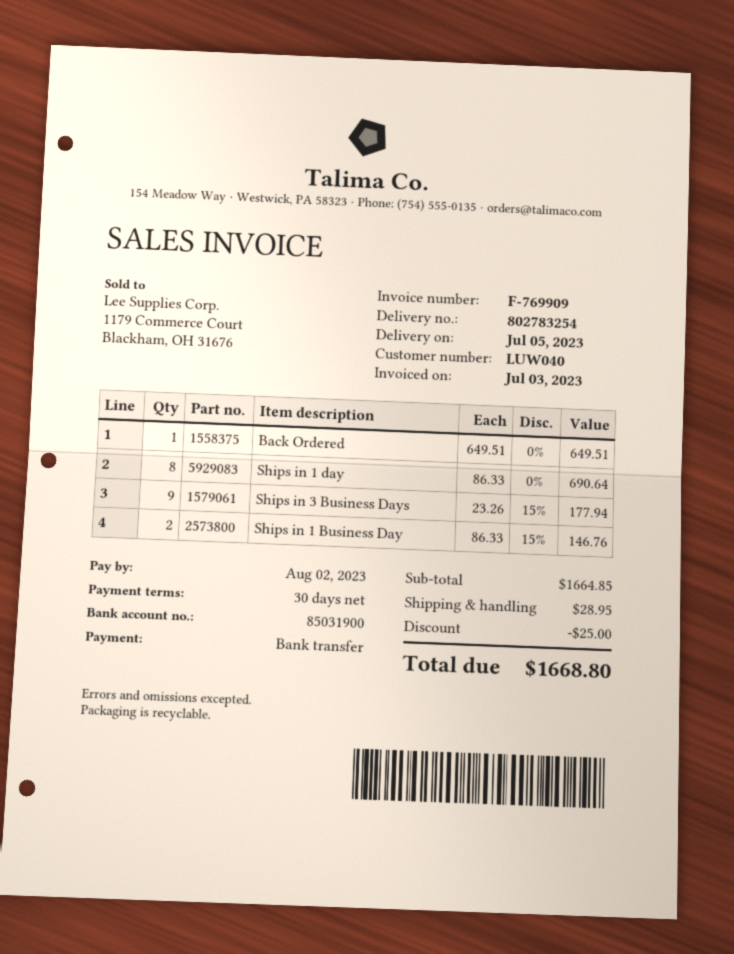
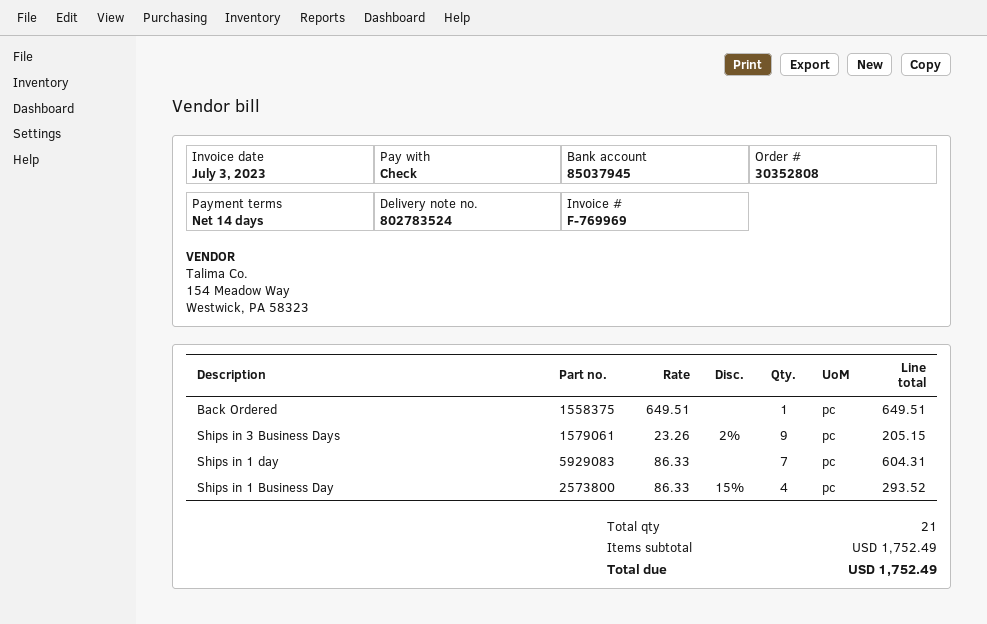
delivery note number: 802783254 -> 802783524
invoice number: F-769909 -> F-769969
payment terms: 30 days -> 14 days
payment method: bank transfer -> cheque
bank account: 85031900 -> 85037945
Ships in 1 day: 8 x 86.33 = 690.64 -> 7 x 86.33 = 604.31
Ships in 3 Business Days: 9 x 23.26 - 15% = 177.94 -> 9 x 23.26 - 2% = 205.15
Ships in 1 Business Day: 2 x 86.33 - 15% = 146.76 -> 4 x 86.33 - 15% = 293.52
subtotal: 1664.85 -> 1752.49
discount: 25.00 -> none
shipping: 28.95 -> none
total: 1668.80 -> 1752.49

